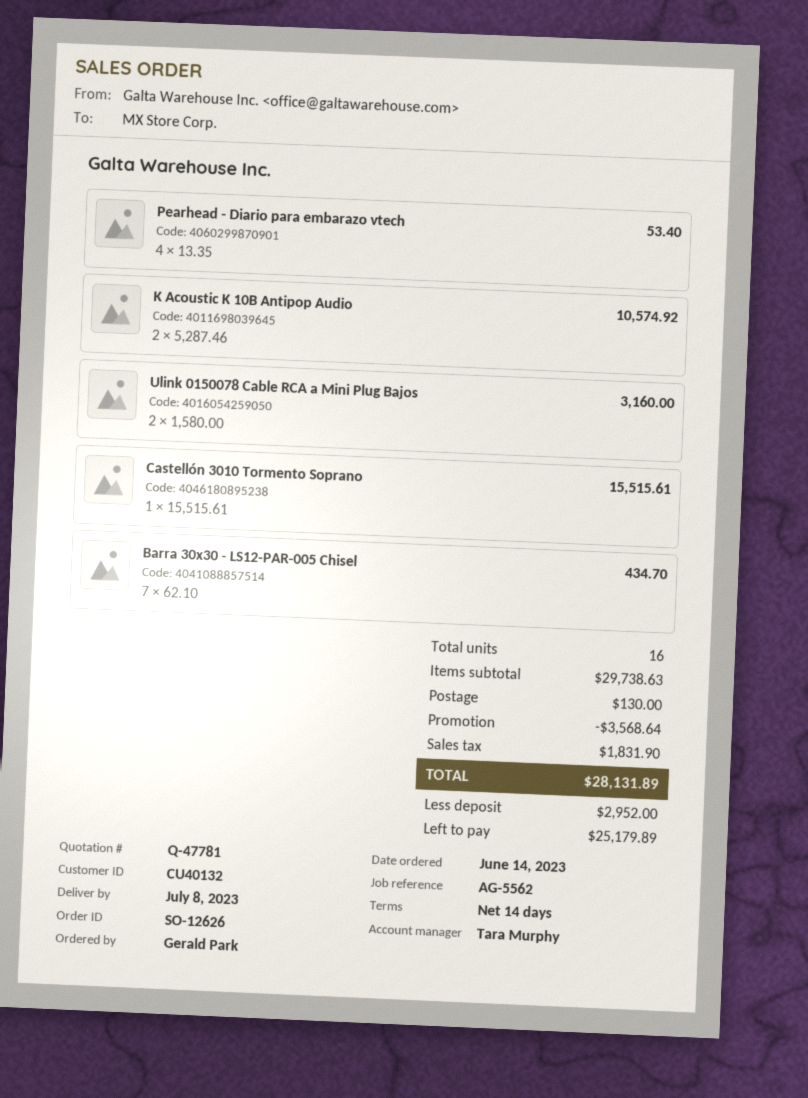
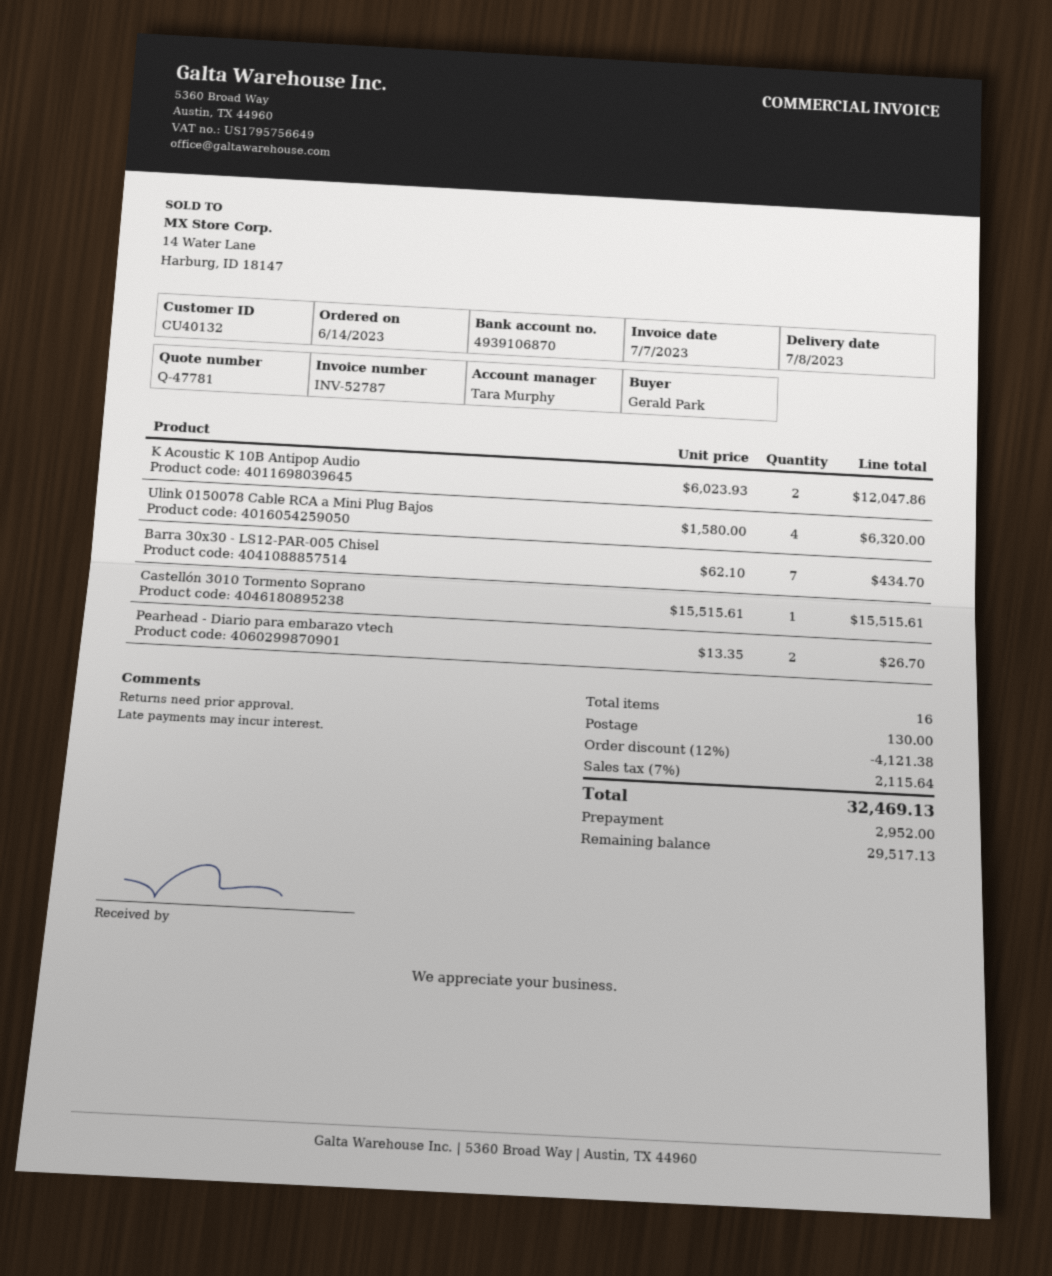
Pearhead - Diario para embarazo vtech: 4 x 13.35 = 53.40 -> 2 x 13.35 = 26.70
K Acoustic K 10B Antipop Audio: 2 x 5287.46 = 10574.92 -> 2 x 6023.93 = 12047.86
Ulink 0150078 Cable RCA a Mini Plug Bajos: 2 x 1580.00 = 3160.00 -> 4 x 1580.00 = 6320.00
discount: 3568.64 -> 4121.38
tax: 1831.90 -> 2115.64
total: 28131.89 -> 32469.13
balance: 25179.89 -> 29517.13

